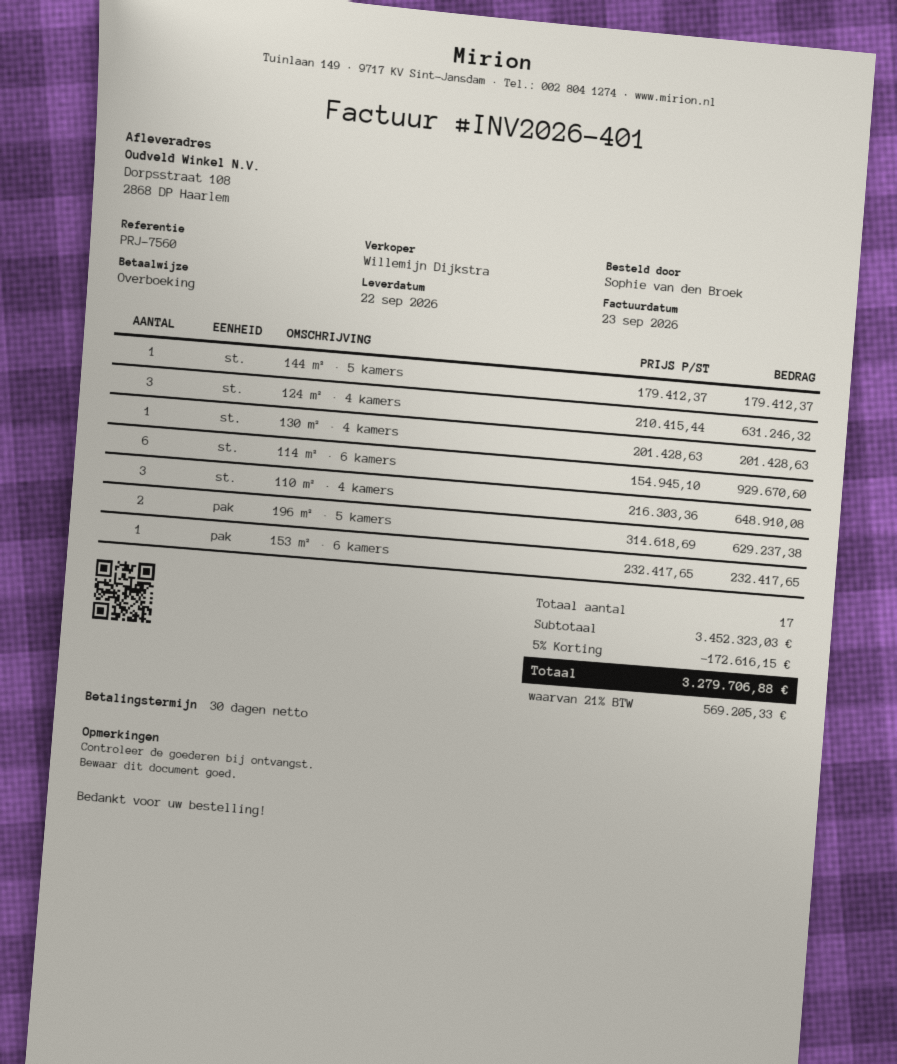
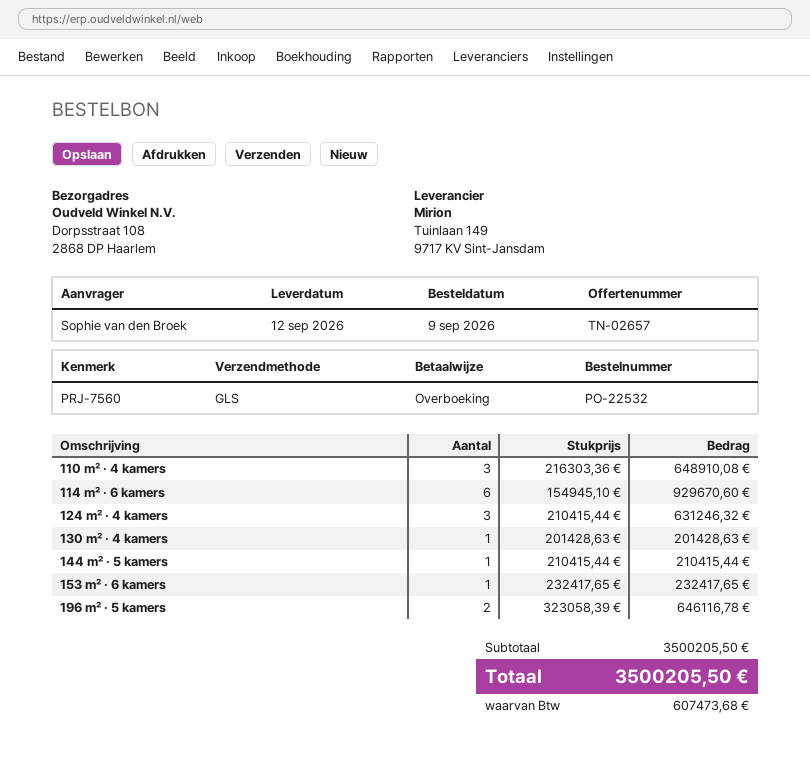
delivery date: 2026-09-22 -> 2026-09-12
144 m² · 5 kamers: 1 x 179412.37 = 179412.37 -> 1 x 210415.44 = 210415.44
196 m² · 5 kamers: 2 x 314618.69 = 629237.38 -> 2 x 323058.39 = 646116.78
subtotal: 3452323.03 -> 3500205.50
discount: 5% = 172616.15 -> none
tax: 569205.33 -> 607473.68
total: 3279706.88 -> 3500205.50

